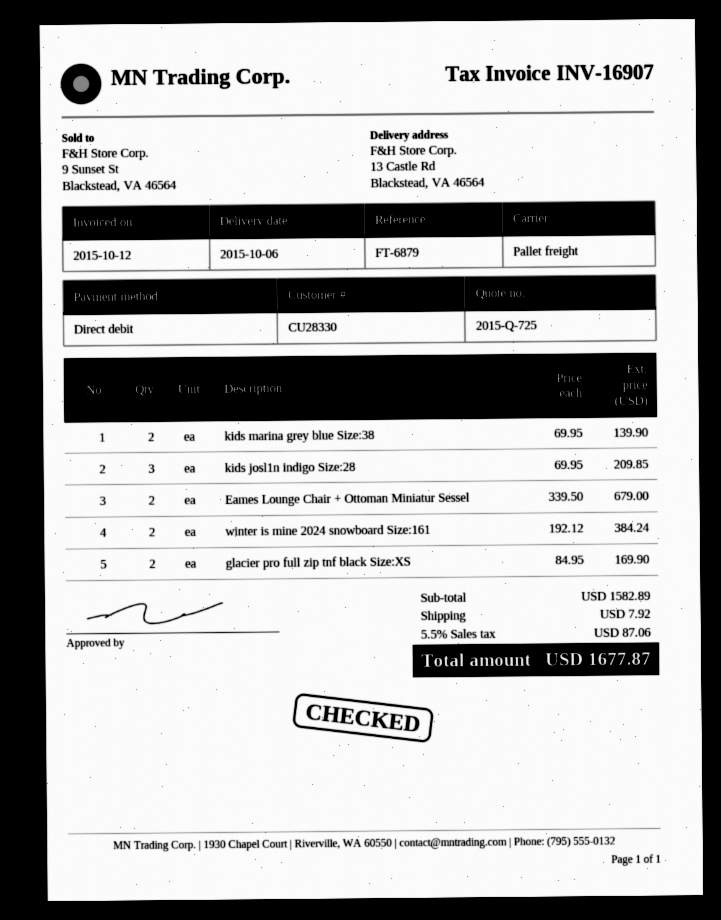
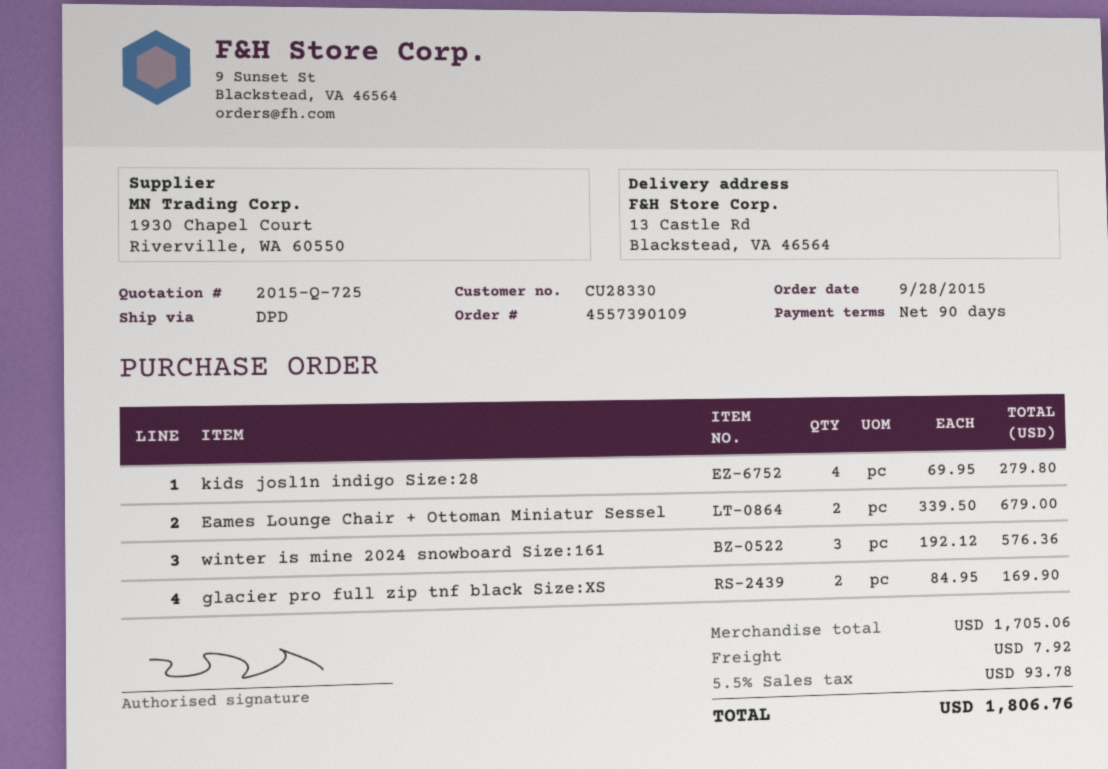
shipping method: pallet freight -> DPD
kids marina grey blue Size:38: 2 x 69.95 = 139.90 -> none
kids josl1n indigo Size:28: 3 x 69.95 = 209.85 -> 4 x 69.95 = 279.80
winter is mine 2024 snowboard Size:161: 2 x 192.12 = 384.24 -> 3 x 192.12 = 576.36
subtotal: 1582.89 -> 1705.06
tax: 5.5% = 87.06 -> 5.5% = 93.78
total: 1677.87 -> 1806.76

